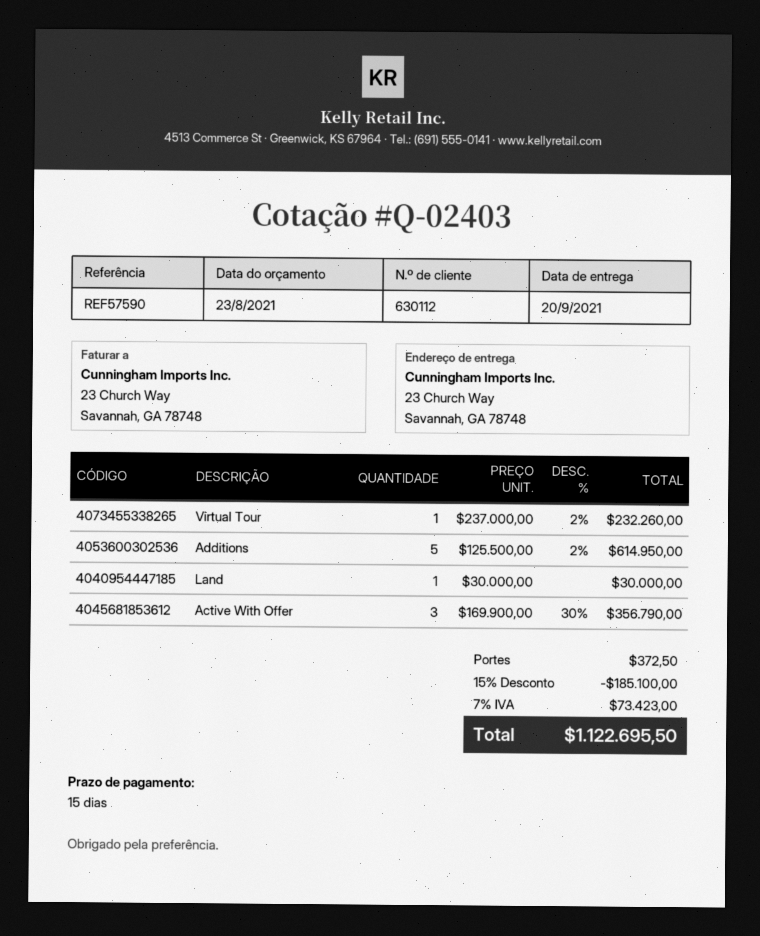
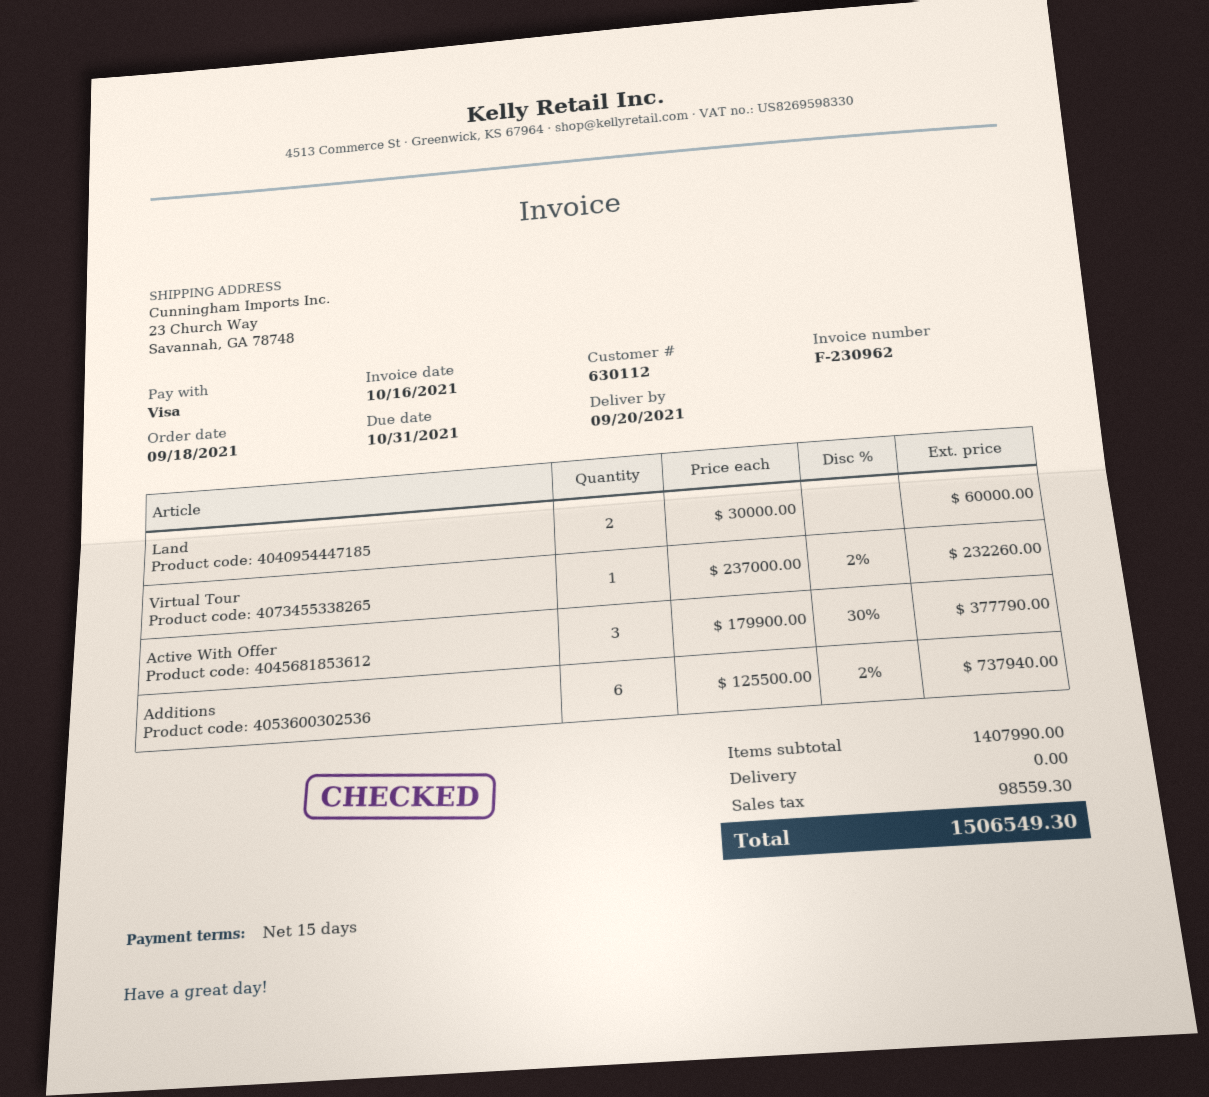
Additions: 5 x 125500.00 - 2% = 614950.00 -> 6 x 125500.00 - 2% = 737940.00
Land: 1 x 30000.00 = 30000.00 -> 2 x 30000.00 = 60000.00
Active With Offer: 3 x 169900.00 - 30% = 356790.00 -> 3 x 179900.00 - 30% = 377790.00
discount: 15% = 185100.00 -> none
shipping: 372.50 -> 0.00
tax: 73423.00 -> 98559.30
total: 1122695.50 -> 1506549.30

